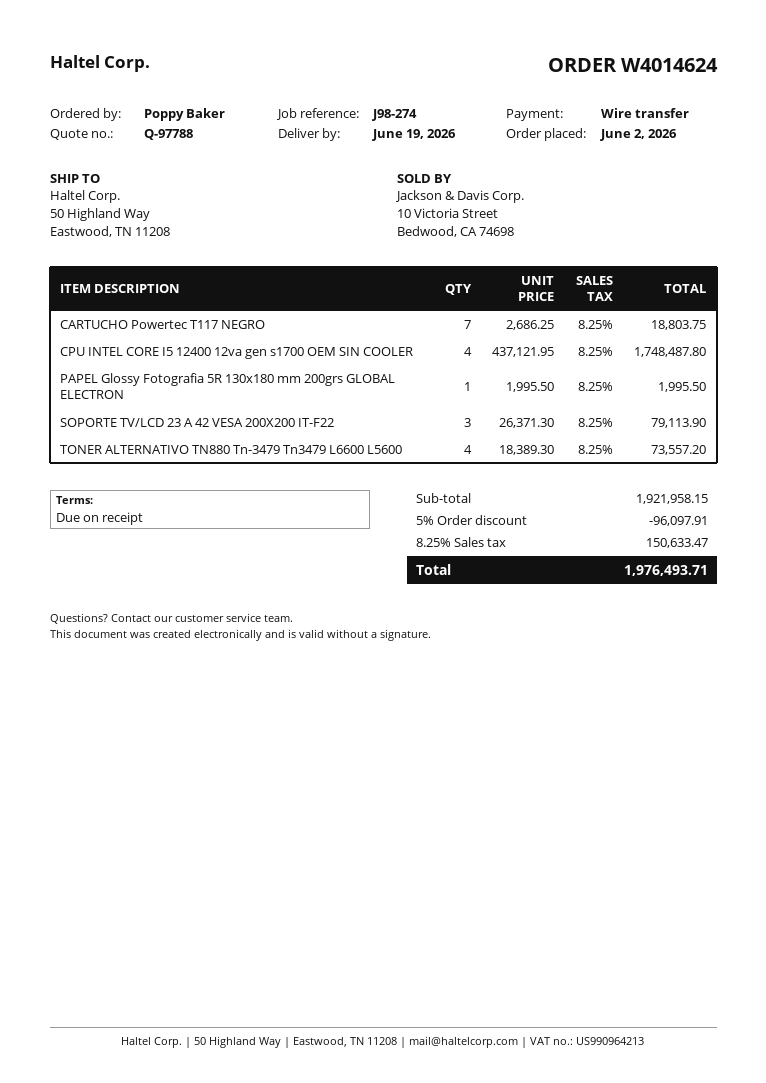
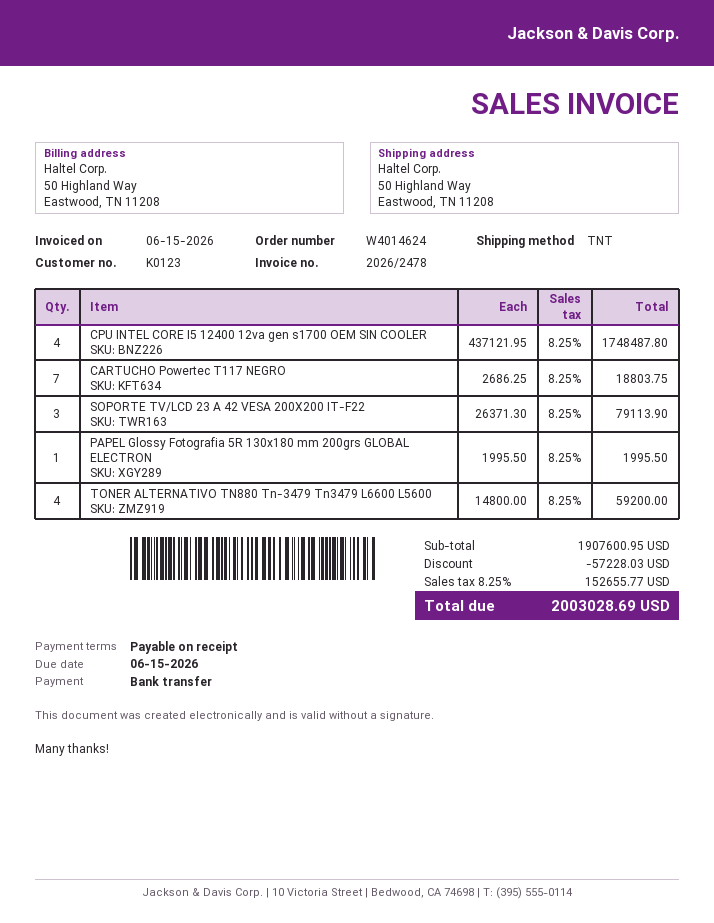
TONER ALTERNATIVO TN880 Tn-3479 Tn3479 L6600 L5600: 4 x 18389.30 = 73557.20 -> 4 x 14800.00 = 59200.00
subtotal: 1921958.15 -> 1907600.95
discount: 96097.91 -> 57228.03
tax: 8.25% = 150633.47 -> 8.25% = 152655.77
total: 1976493.71 -> 2003028.69

